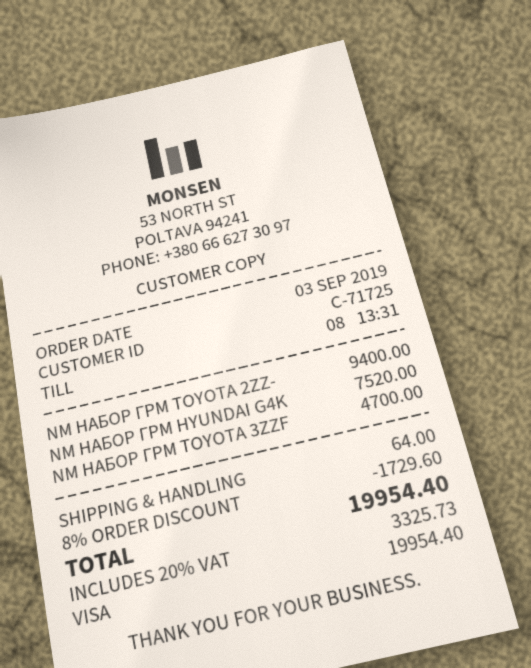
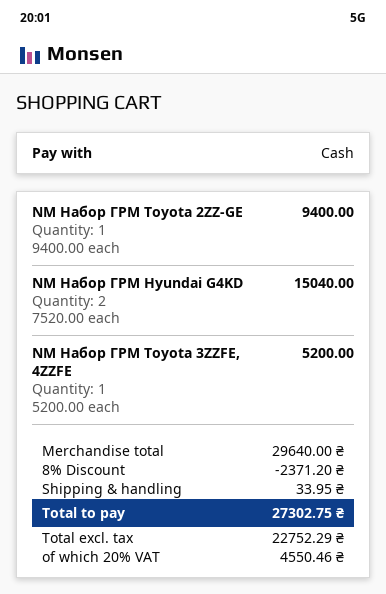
payment method: Visa -> cash
NM НАБОР ГРМ HYUNDAI G4K: 1 x 7520.00 = 7520.00 -> 2 x 7520.00 = 15040.00
NM НАБОР ГРМ TOYOTA 3ZZF: 1 x 4700.00 = 4700.00 -> 1 x 5200.00 = 5200.00
discount: 8% = 1729.60 -> 8% = 2371.20
shipping: 64.00 -> 33.95
tax: 20% = 3325.73 -> 20% = 4550.46
total: 19954.40 -> 27302.75

